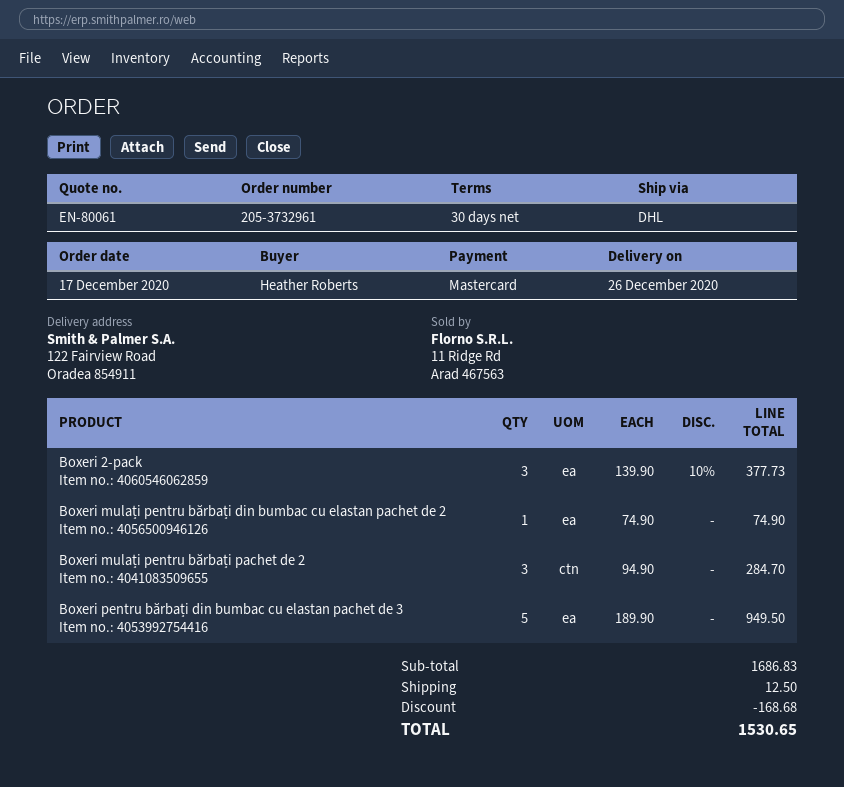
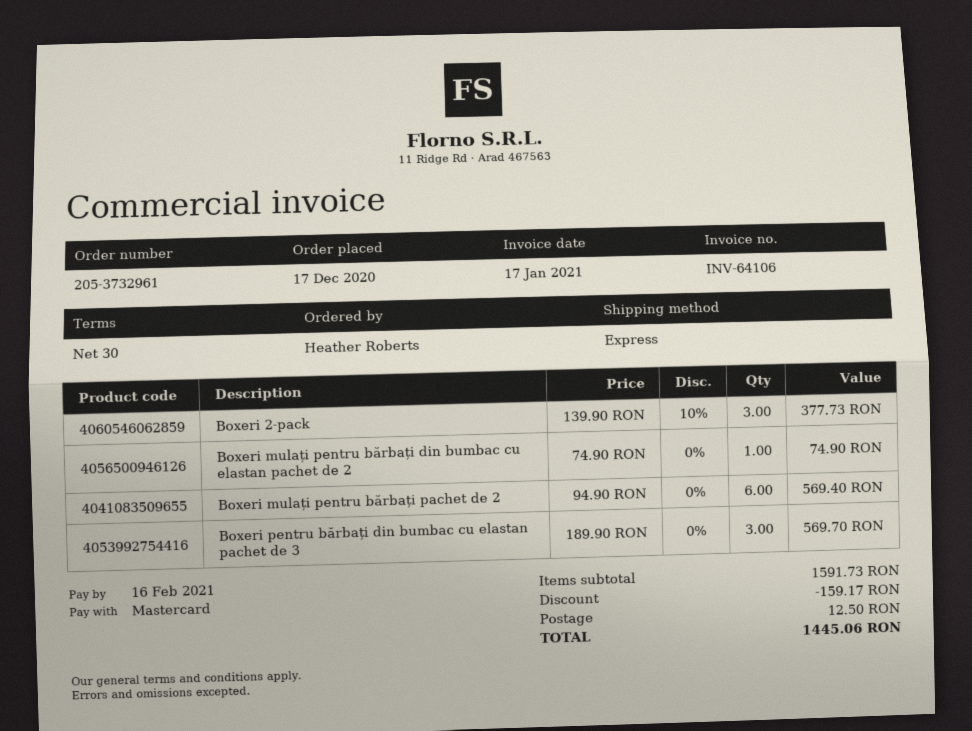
shipping method: DHL -> express
Boxeri mulați pentru bărbați pachet de 2: 3 x 94.90 = 284.70 -> 6 x 94.90 = 569.40
Boxeri pentru bărbați din bumbac cu elastan pachet de 3: 5 x 189.90 = 949.50 -> 3 x 189.90 = 569.70
subtotal: 1686.83 -> 1591.73
discount: 168.68 -> 159.17
total: 1530.65 -> 1445.06

